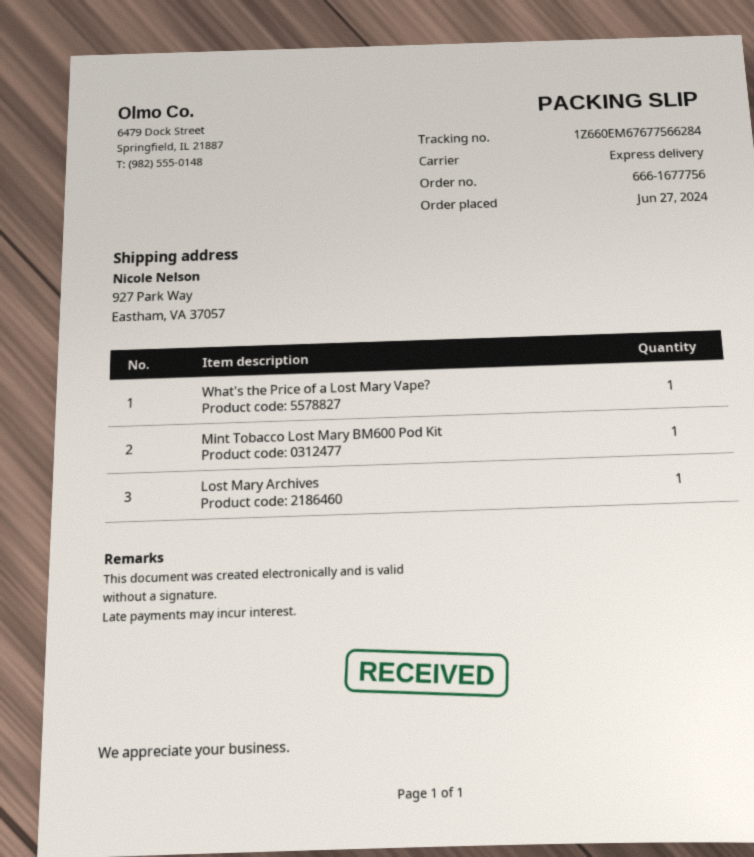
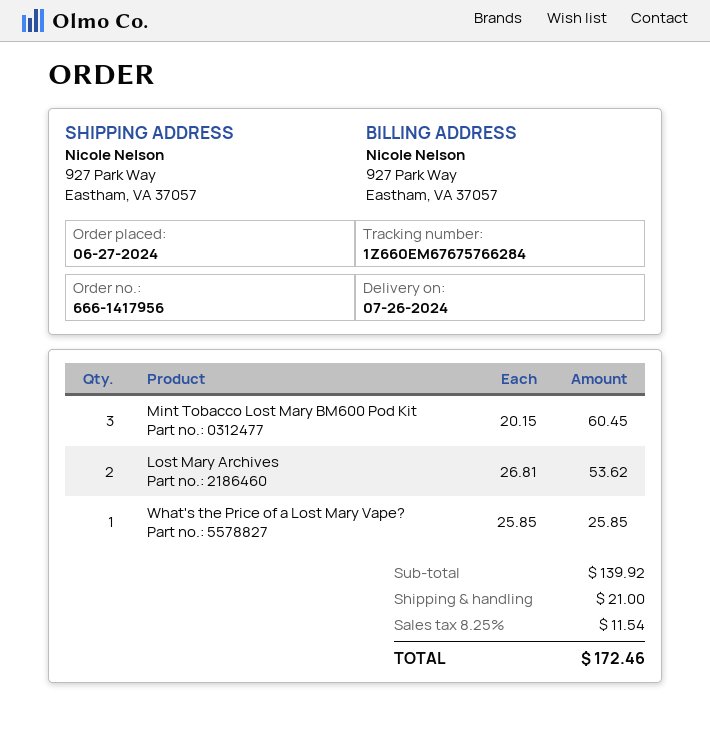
order number: 666-1677756 -> 666-1417956
tracking number: 1Z660EM67677566284 -> 1Z660EM67675766284
Mint Tobacco Lost Mary BM600 Pod Kit: 1 -> 3
Lost Mary Archives: 1 -> 2

